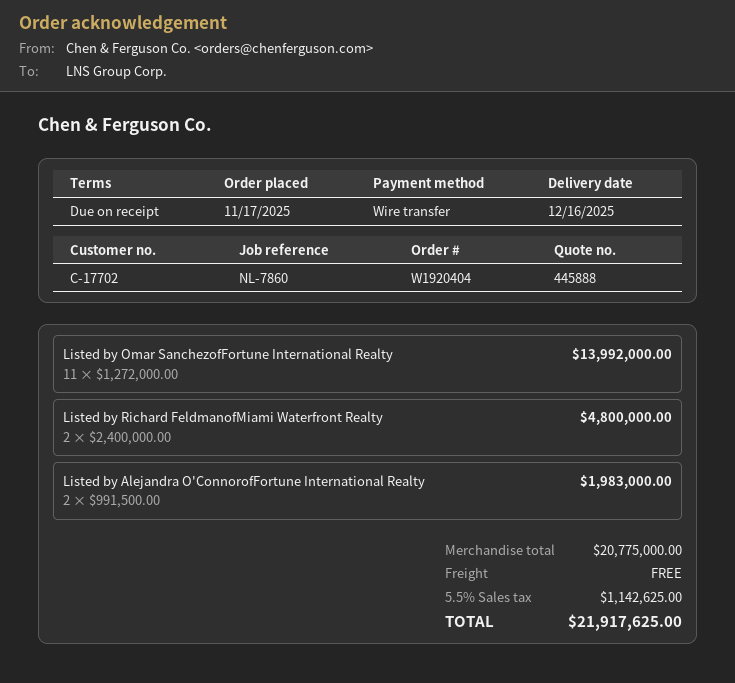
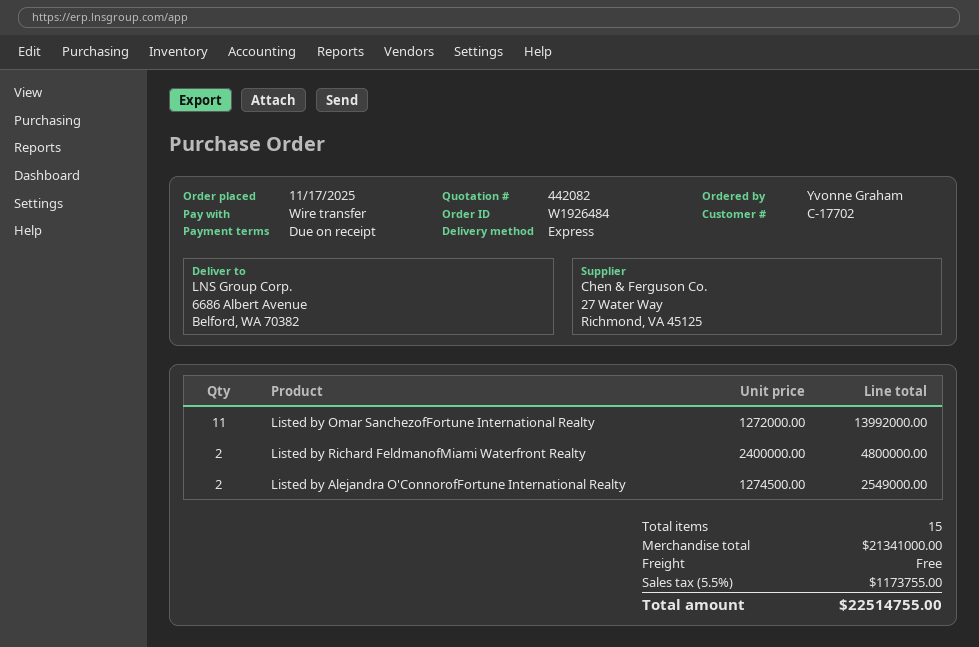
quote number: 445888 -> 442082
order number: W1920404 -> W1926484
Listed by Alejandra O'ConnorofFortune International Realty: 2 x 991500.00 = 1983000.00 -> 2 x 1274500.00 = 2549000.00
subtotal: 20775000.00 -> 21341000.00
tax: 5.5% = 1142625.00 -> 5.5% = 1173755.00
total: 21917625.00 -> 22514755.00

